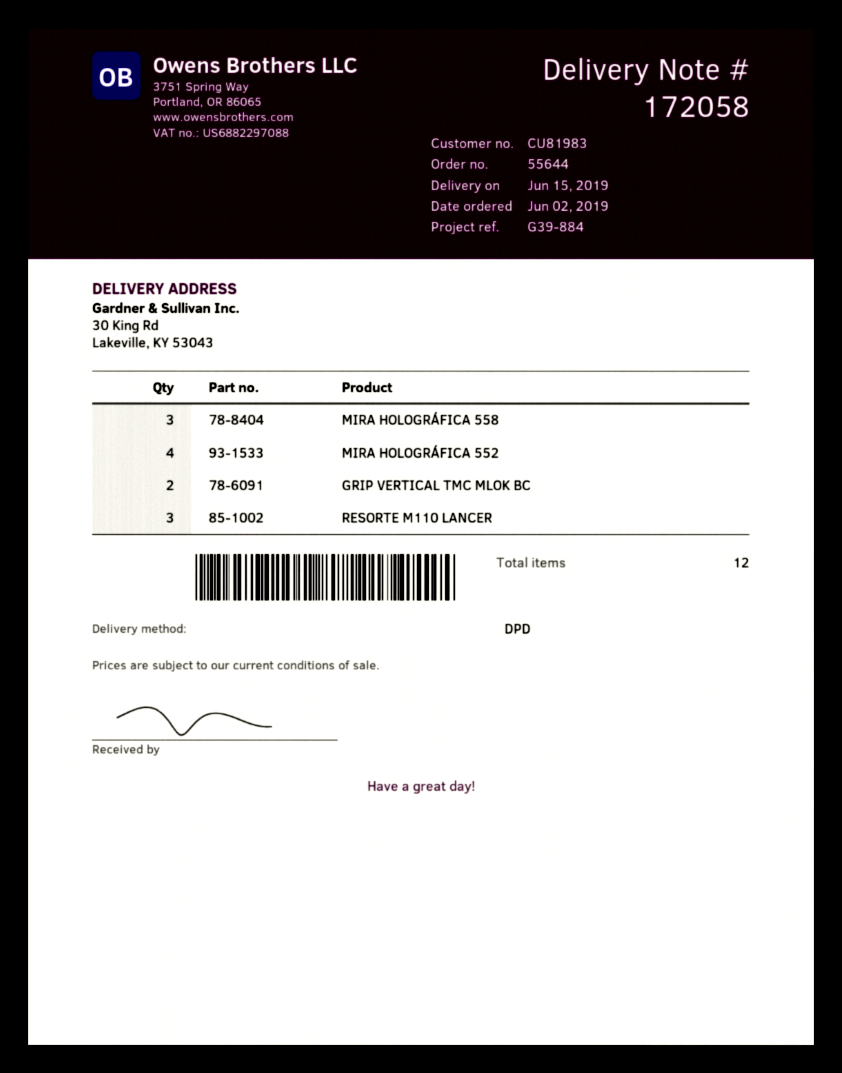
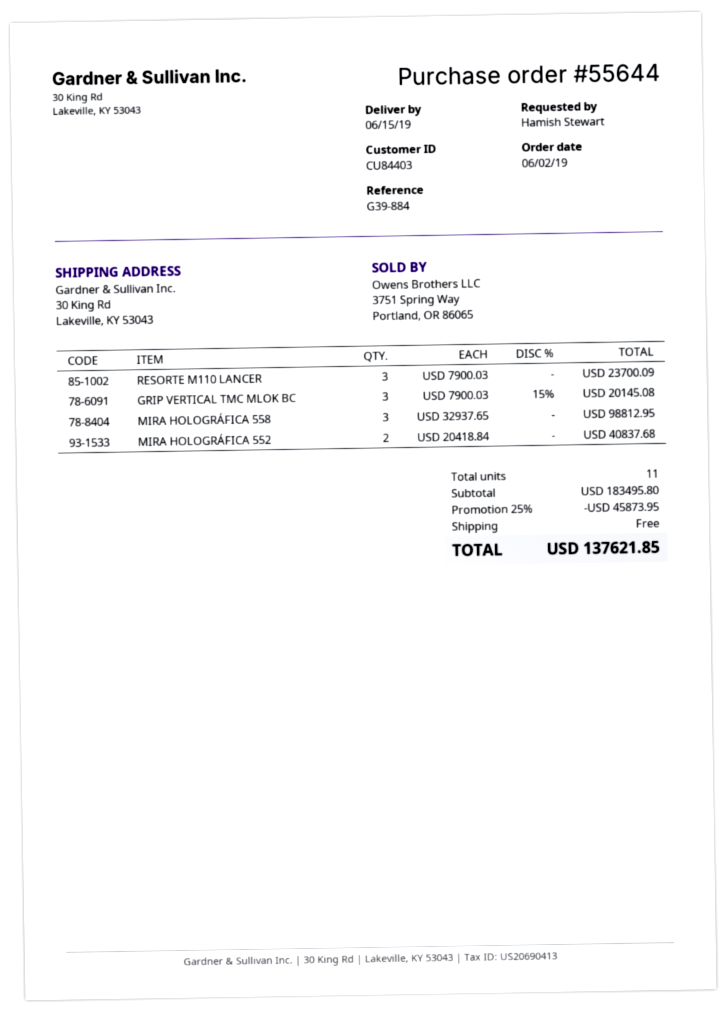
customer number: CU81983 -> CU84403
MIRA HOLOGRÁFICA 552: 4 -> 2
GRIP VERTICAL TMC MLOK BC: 2 -> 3
total quantity: 12 -> 11

